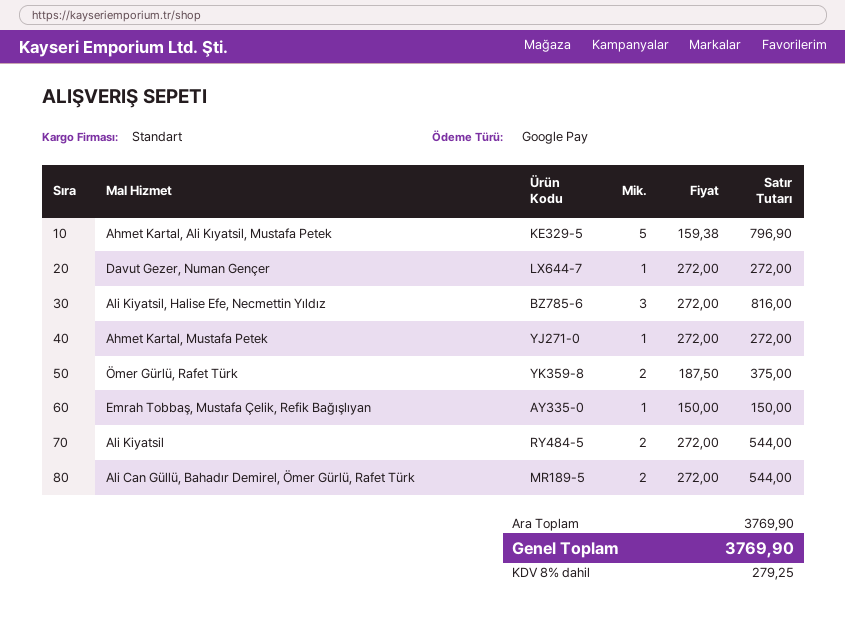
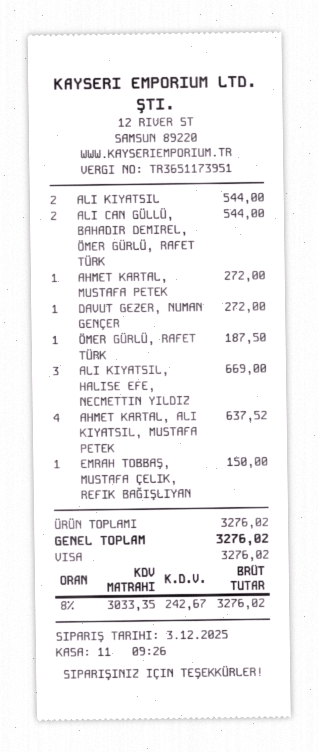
payment method: Google Pay -> Visa
Ahmet Kartal, Ali Kıyatsil, Mustafa Petek: 5 for 796.90 -> 4 for 637.52
Ali Kiyatsil, Halise Efe, Necmettin Yıldız: 3 for 816.00 -> 3 for 669.00
Ömer Gürlü, Rafet Türk: 2 for 375.00 -> 1 for 187.50
subtotal: 3769.90 -> 3276.02
tax: 8% = 279.25 -> 8% = 242.67
total: 3769.90 -> 3276.02

